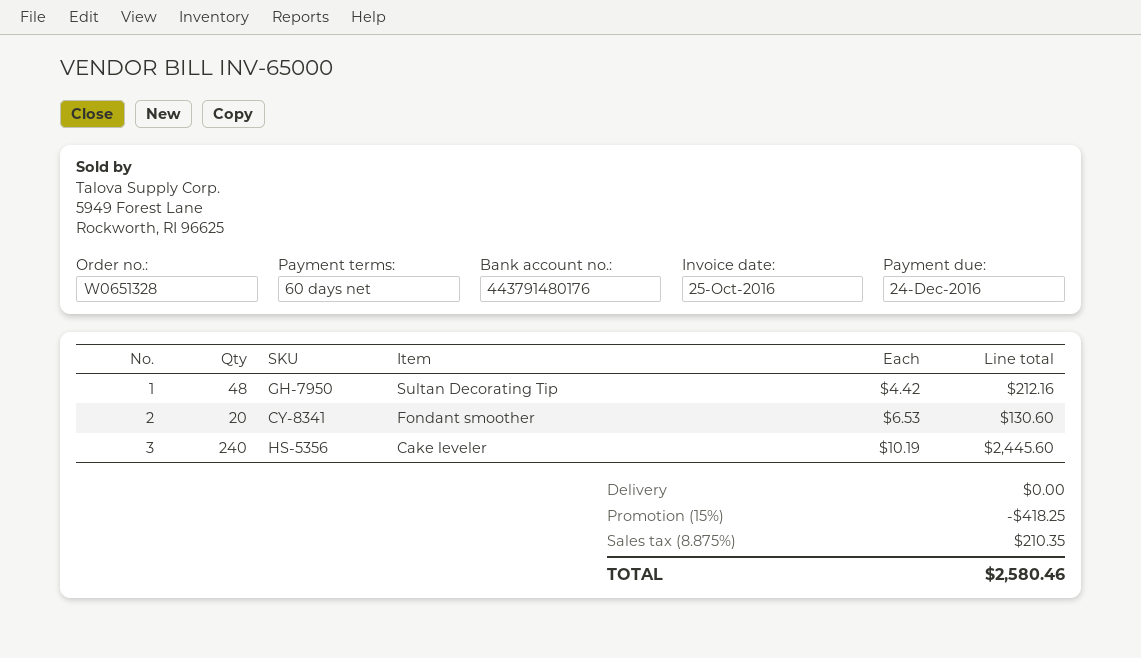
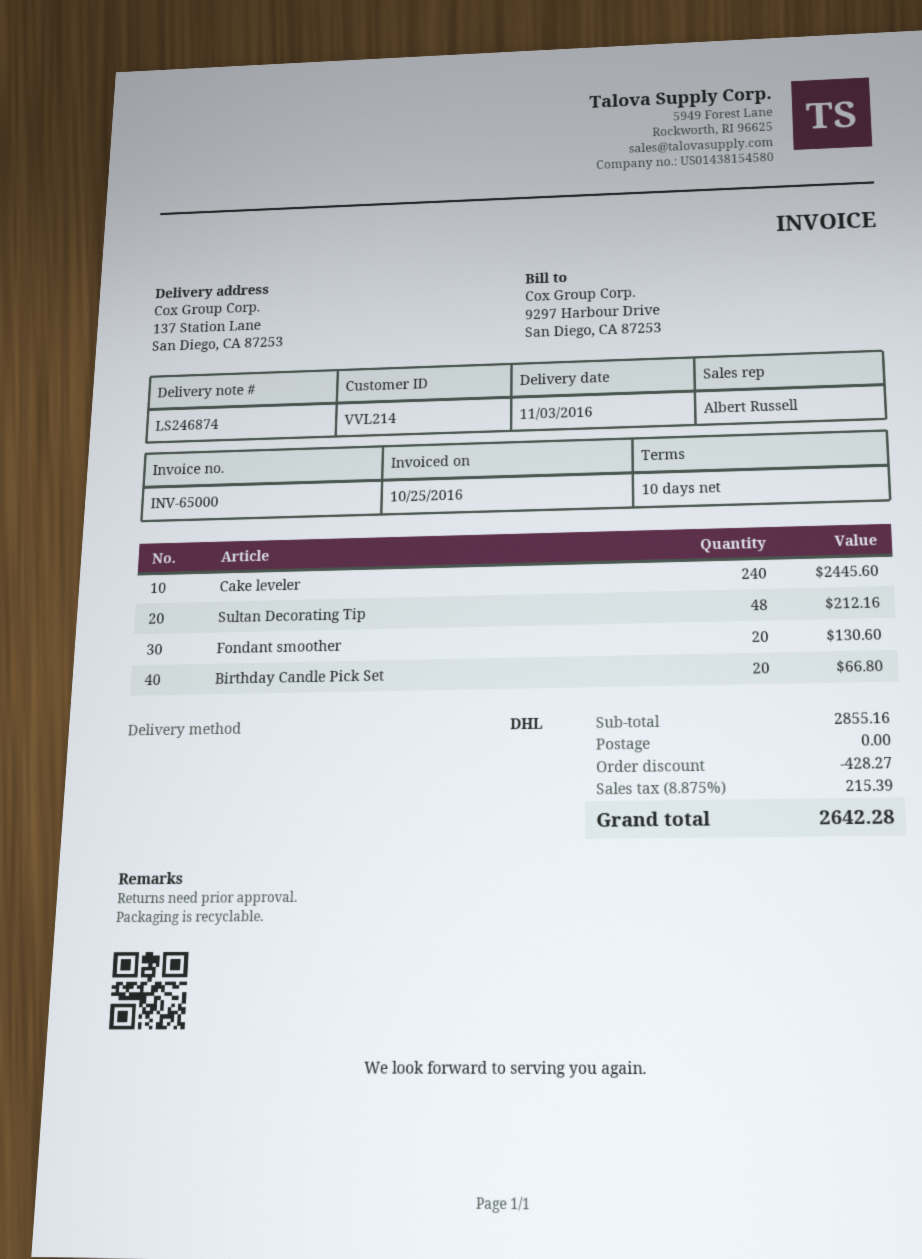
payment terms: 60 days -> 10 days
Birthday Candle Pick Set: none -> 20 for 66.80
discount: 418.25 -> 428.27
tax: 8.875% = 210.35 -> 8.875% = 215.39
total: 2580.46 -> 2642.28

